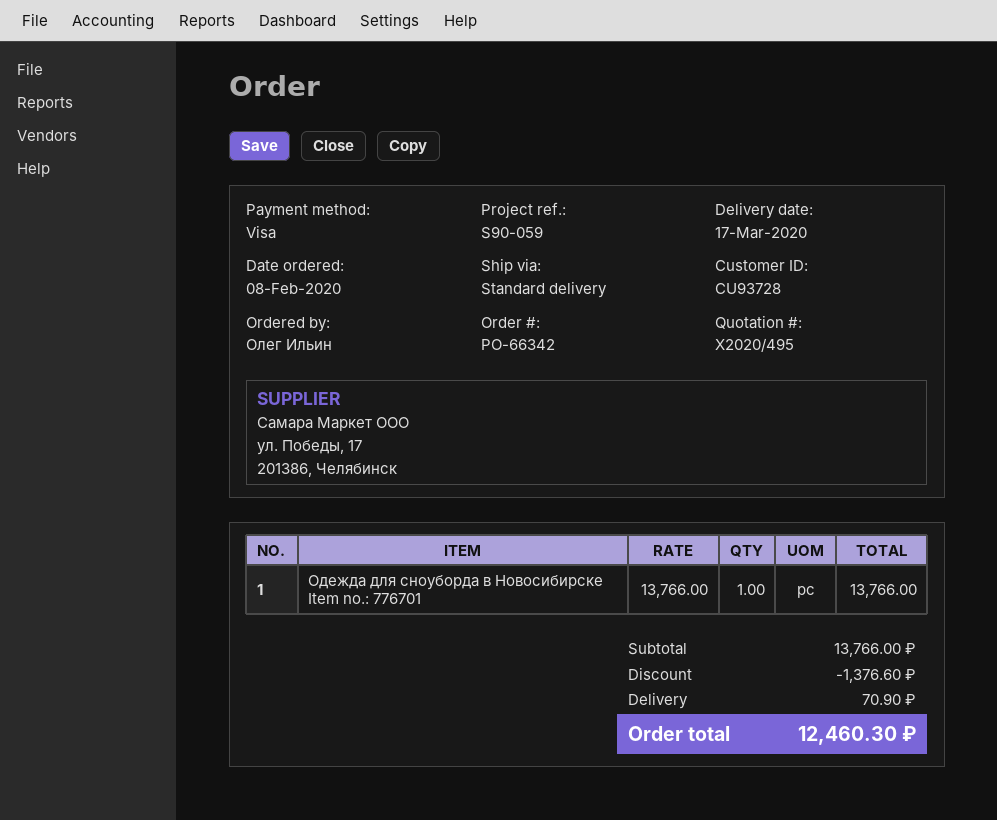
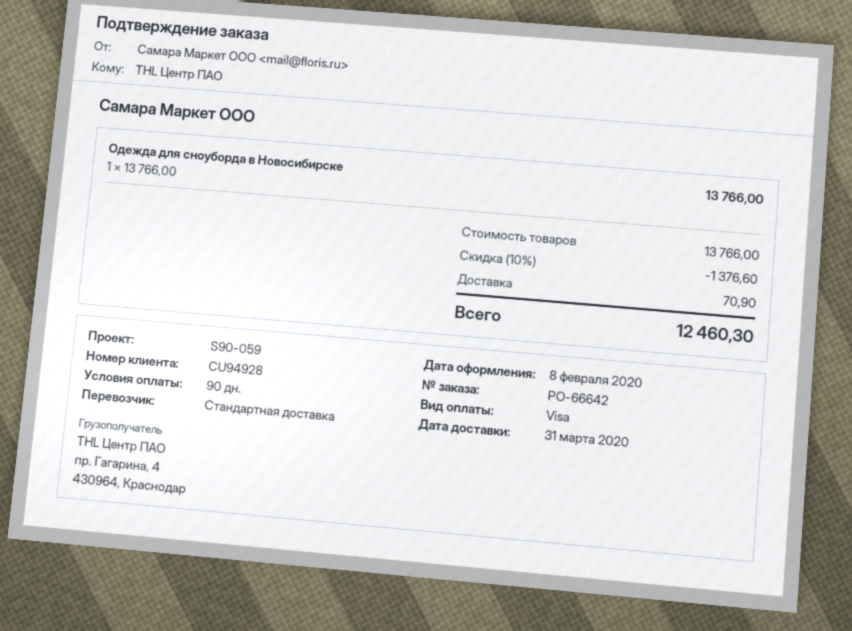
order number: PO-66342 -> PO-66642
delivery date: 2020-03-17 -> 2020-03-31
customer number: CU93728 -> CU94928

